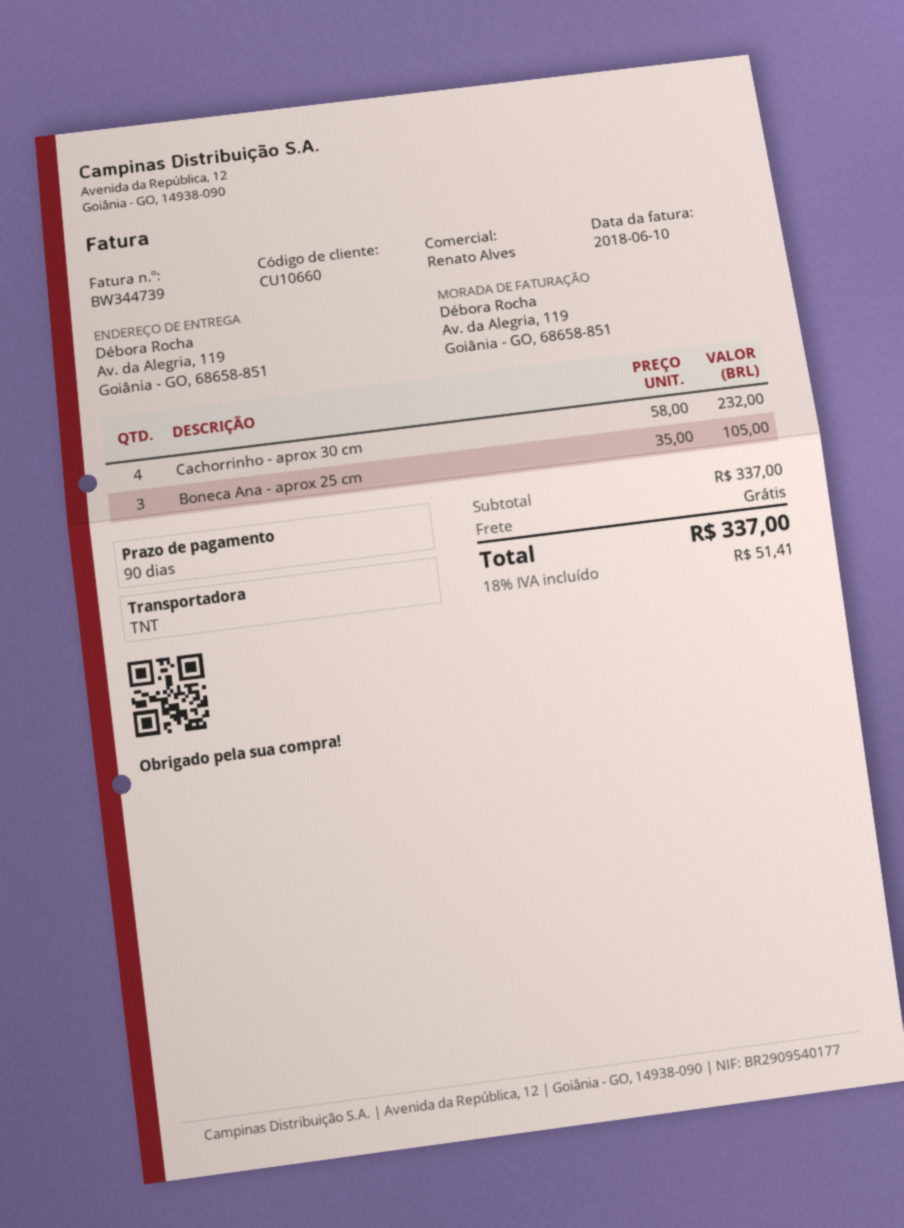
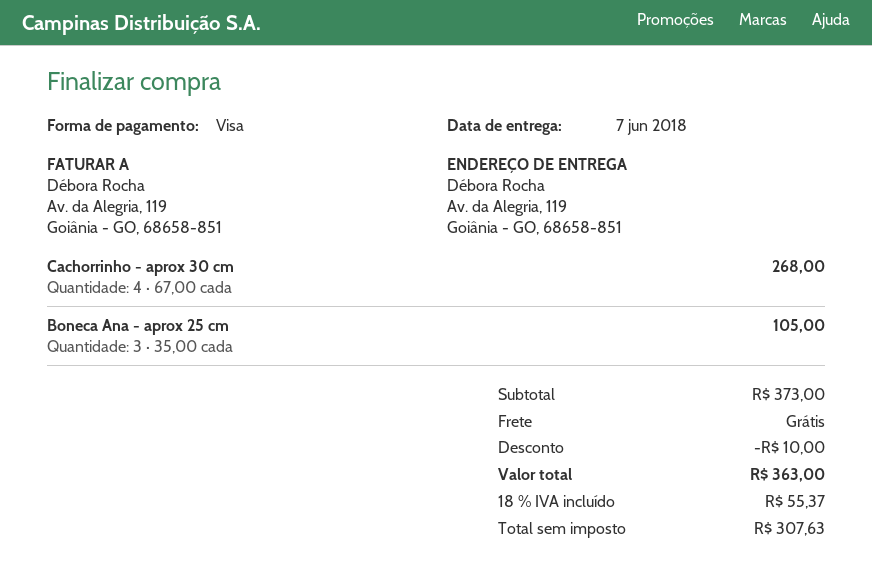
Cachorrinho - aprox 30 cm: 4 x 58.00 = 232.00 -> 4 x 67.00 = 268.00
subtotal: 337.00 -> 373.00
discount: none -> 10.00
tax: 18% = 51.41 -> 18% = 55.37
total: 337.00 -> 363.00

